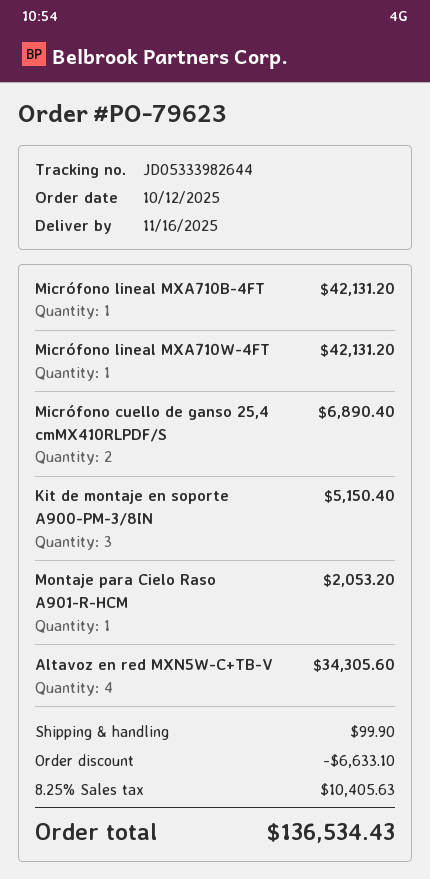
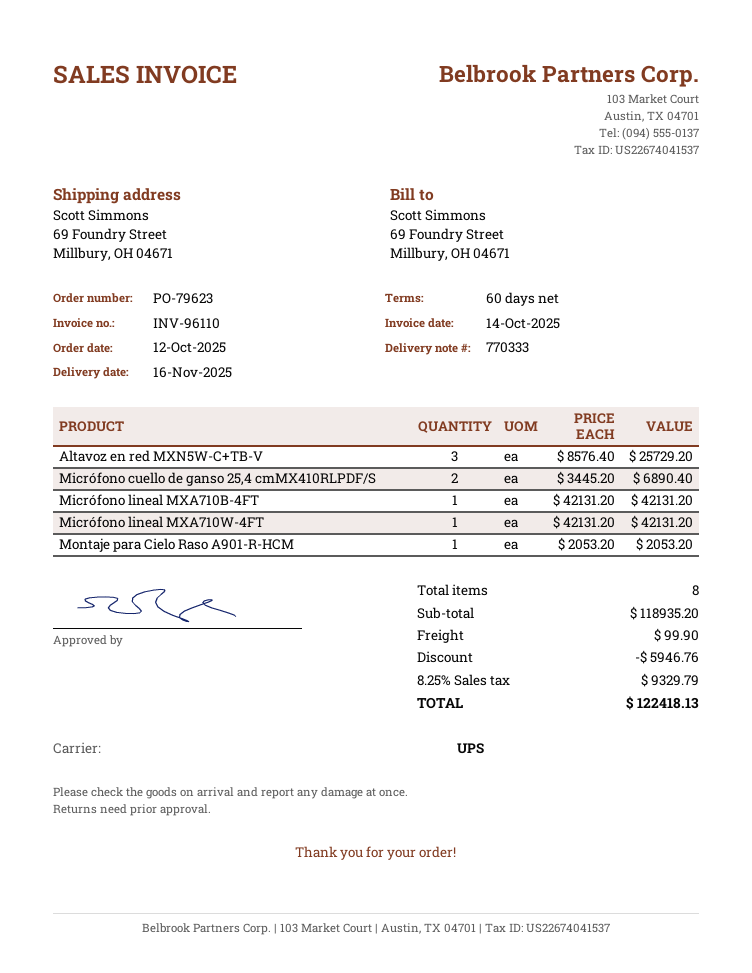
Kit de montaje en soporte A900-PM-3/8IN: 3 for 5150.40 -> none
Altavoz en red MXN5W-C+TB-V: 4 for 34305.60 -> 3 for 25729.20
discount: 6633.10 -> 5946.76
tax: 8.25% = 10405.63 -> 8.25% = 9329.79
total: 136534.43 -> 122418.13

